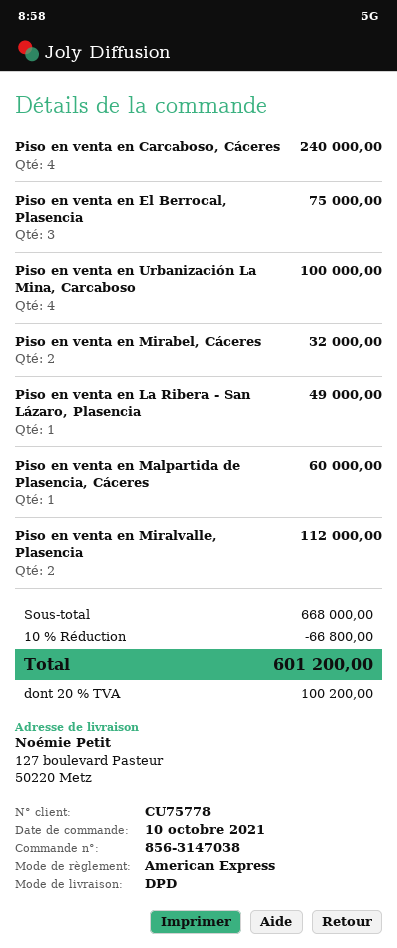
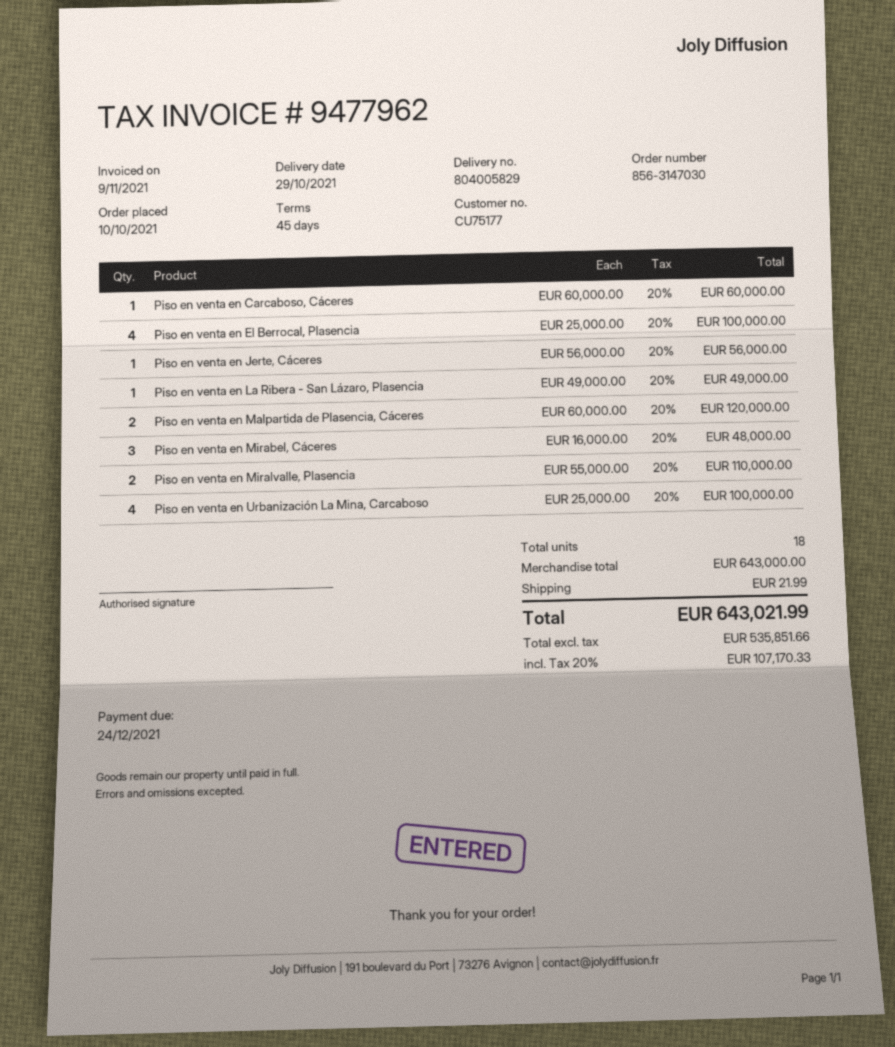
order number: 856-3147038 -> 856-3147030
customer number: CU75778 -> CU75177
Piso en venta en Carcaboso, Cáceres: 4 for 240000.00 -> 1 for 60000.00
Piso en venta en El Berrocal, Plasencia: 3 for 75000.00 -> 4 for 100000.00
Piso en venta en Mirabel, Cáceres: 2 for 32000.00 -> 3 for 48000.00
Piso en venta en Malpartida de Plasencia, Cáceres: 1 for 60000.00 -> 2 for 120000.00
Piso en venta en Miralvalle, Plasencia: 2 for 112000.00 -> 2 for 110000.00
Piso en venta en Jerte, Cáceres: none -> 1 for 56000.00
subtotal: 668000.00 -> 643000.00
discount: 10% = 66800.00 -> none
shipping: none -> 21.99
tax: 20% = 100200.00 -> 20% = 107170.33
total: 601200.00 -> 643021.99

